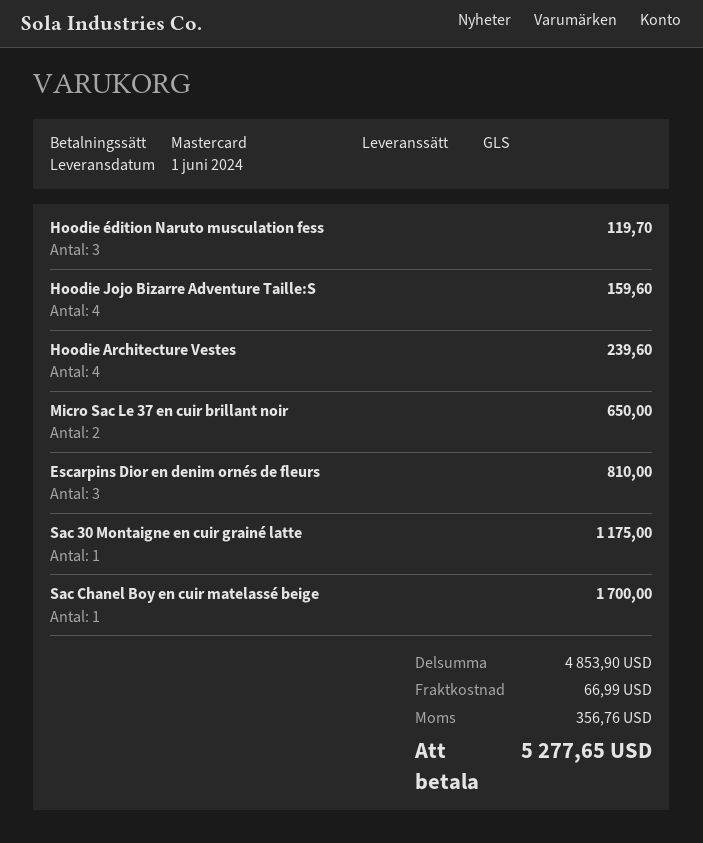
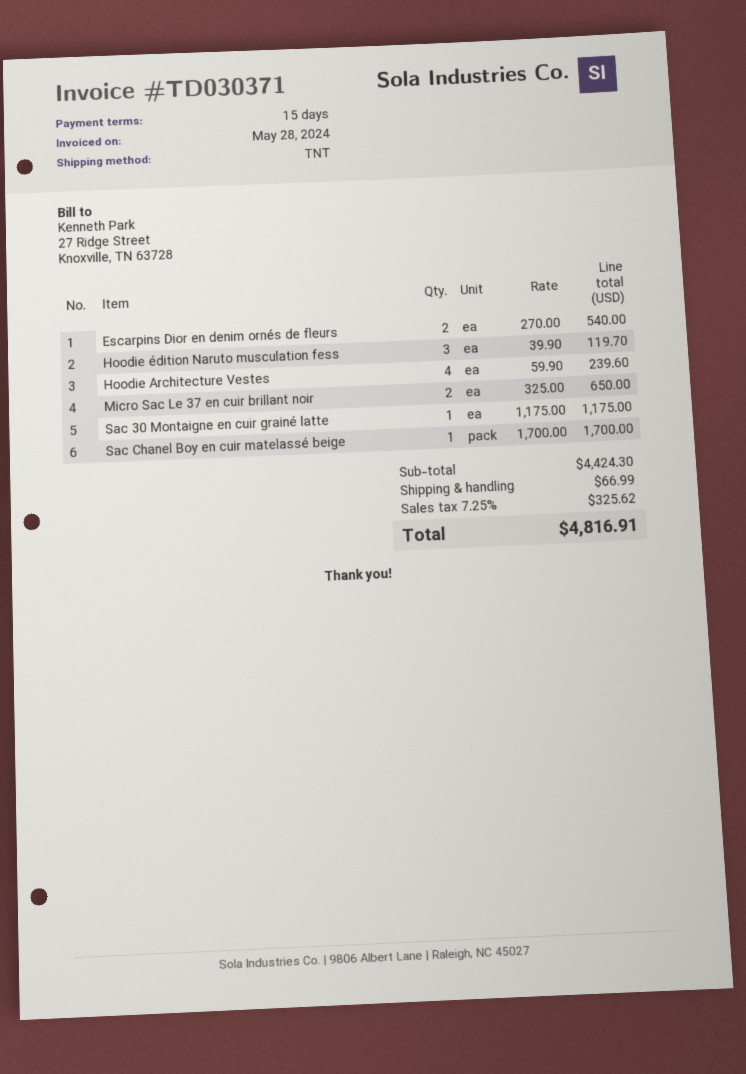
shipping method: GLS -> TNT
Hoodie Jojo Bizarre Adventure Taille:S: 4 for 159.60 -> none
Escarpins Dior en denim ornés de fleurs: 3 for 810.00 -> 2 for 540.00
subtotal: 4853.90 -> 4424.30
tax: 356.76 -> 325.62
total: 5277.65 -> 4816.91

